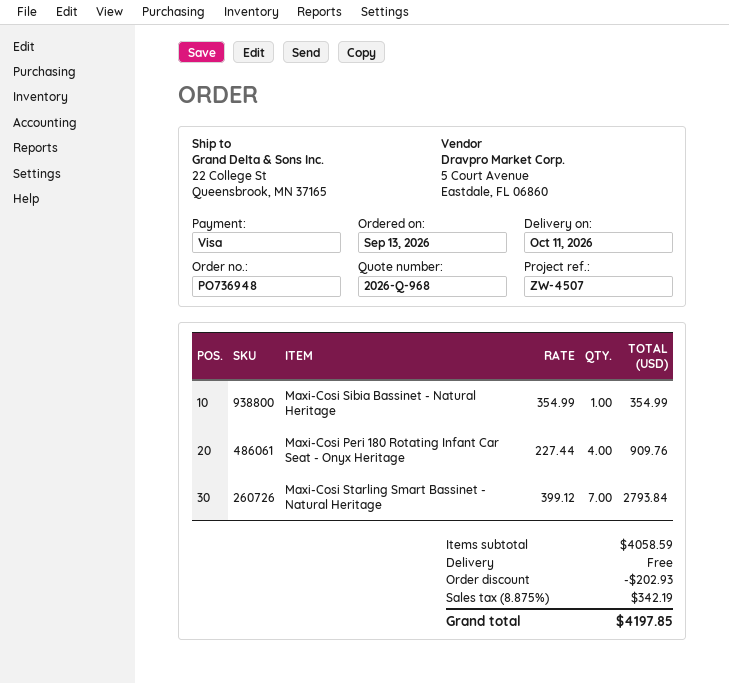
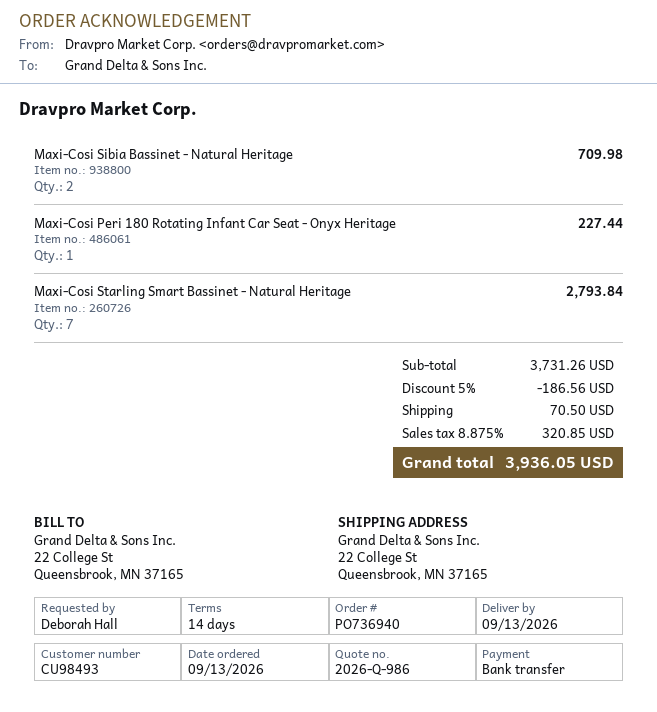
quote number: 2026-Q-968 -> 2026-Q-986
order number: PO736948 -> PO736940
delivery date: 2026-10-11 -> 2026-09-13
payment method: Visa -> bank transfer
Maxi-Cosi Sibia Bassinet - Natural Heritage: 1 for 354.99 -> 2 for 709.98
Maxi-Cosi Peri 180 Rotating Infant Car Seat - Onyx Heritage: 4 for 909.76 -> 1 for 227.44
subtotal: 4058.59 -> 3731.26
discount: 202.93 -> 186.56
shipping: 0.00 -> 70.50
tax: 8.875% = 342.19 -> 8.875% = 320.85
total: 4197.85 -> 3936.05

